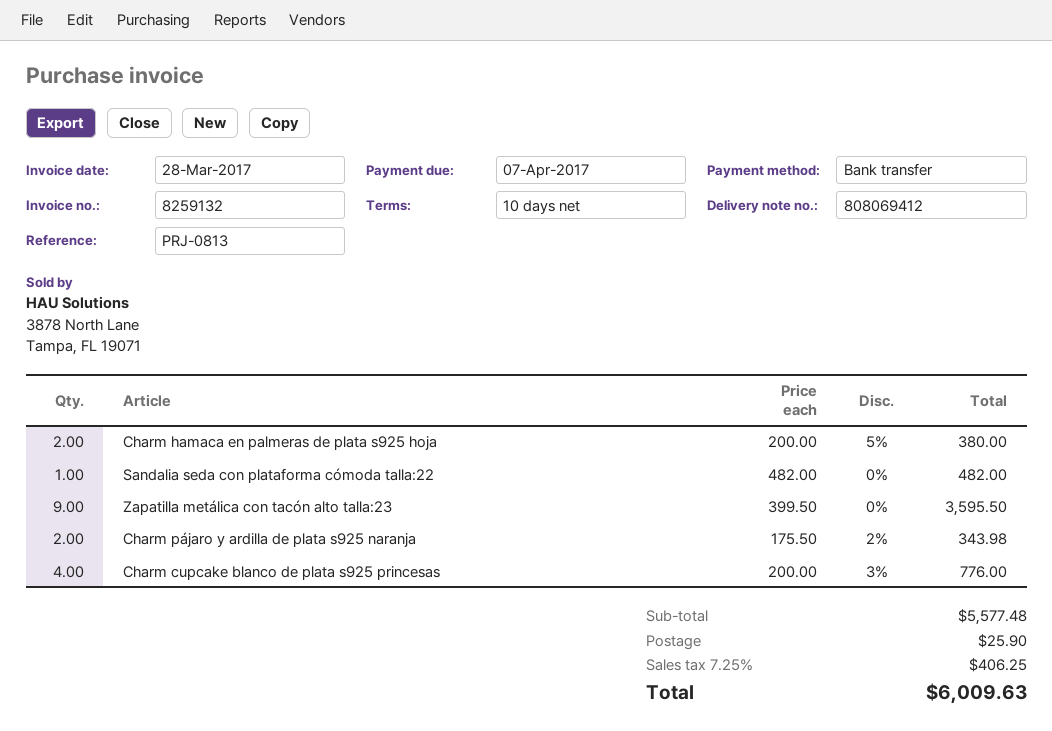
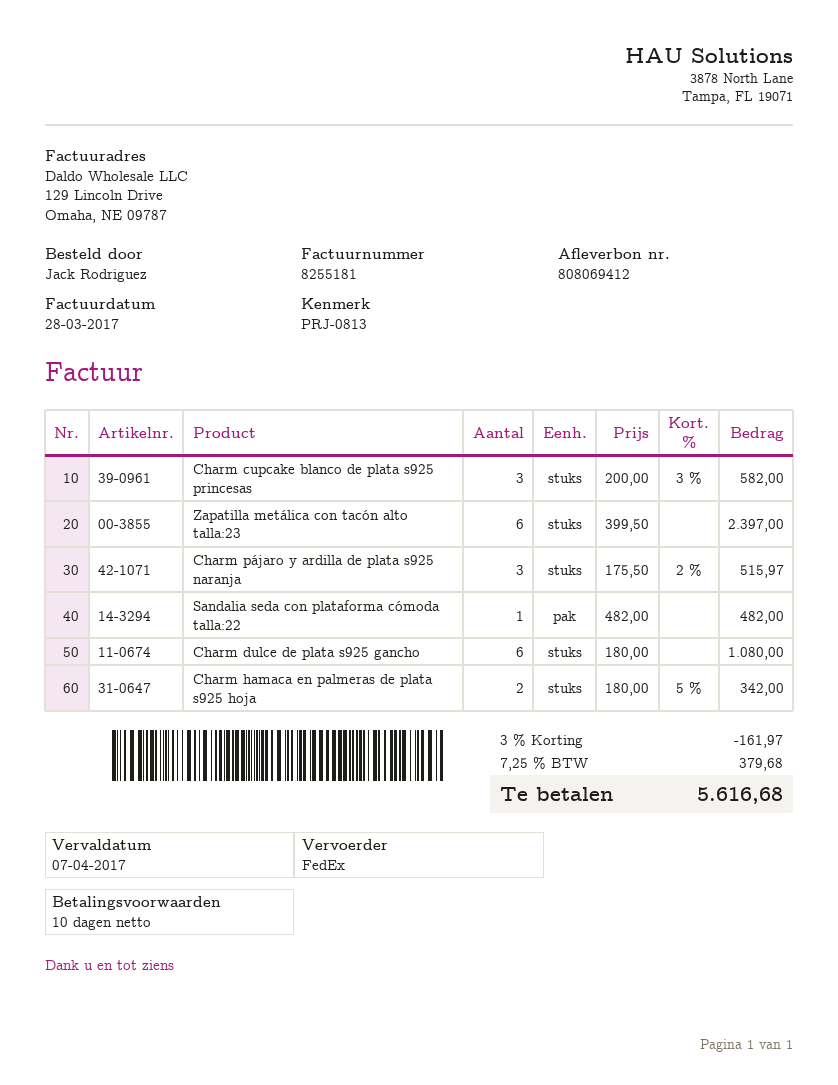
invoice number: 8259132 -> 8255181
Charm hamaca en palmeras de plata s925 hoja: 2 x 200.00 - 5% = 380.00 -> 2 x 180.00 - 5% = 342.00
Zapatilla metálica con tacón alto talla:23: 9 x 399.50 = 3595.50 -> 6 x 399.50 = 2397.00
Charm pájaro y ardilla de plata s925 naranja: 2 x 175.50 - 2% = 343.98 -> 3 x 175.50 - 2% = 515.97
Charm cupcake blanco de plata s925 princesas: 4 x 200.00 - 3% = 776.00 -> 3 x 200.00 - 3% = 582.00
Charm dulce de plata s925 gancho: none -> 6 x 180.00 = 1080.00
discount: none -> 3% = 161.97
shipping: 25.90 -> none
tax: 7.25% = 406.25 -> 7.25% = 379.68
total: 6009.63 -> 5616.68

